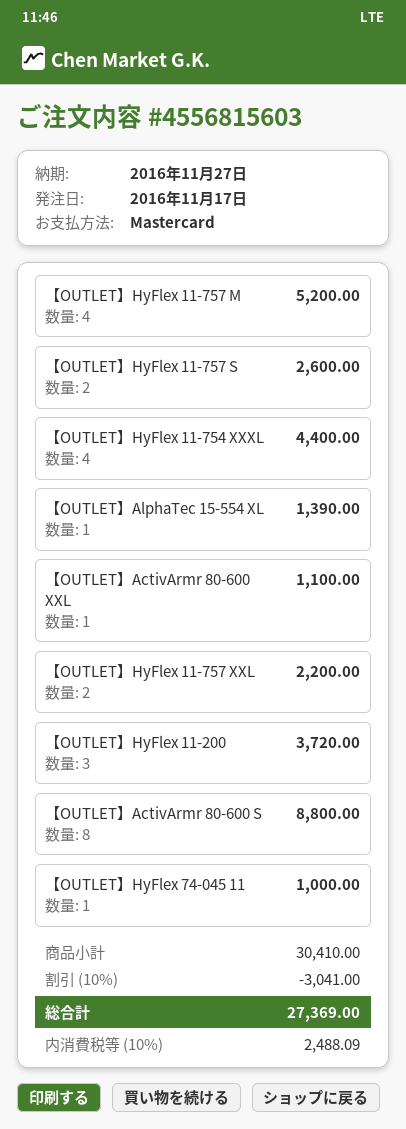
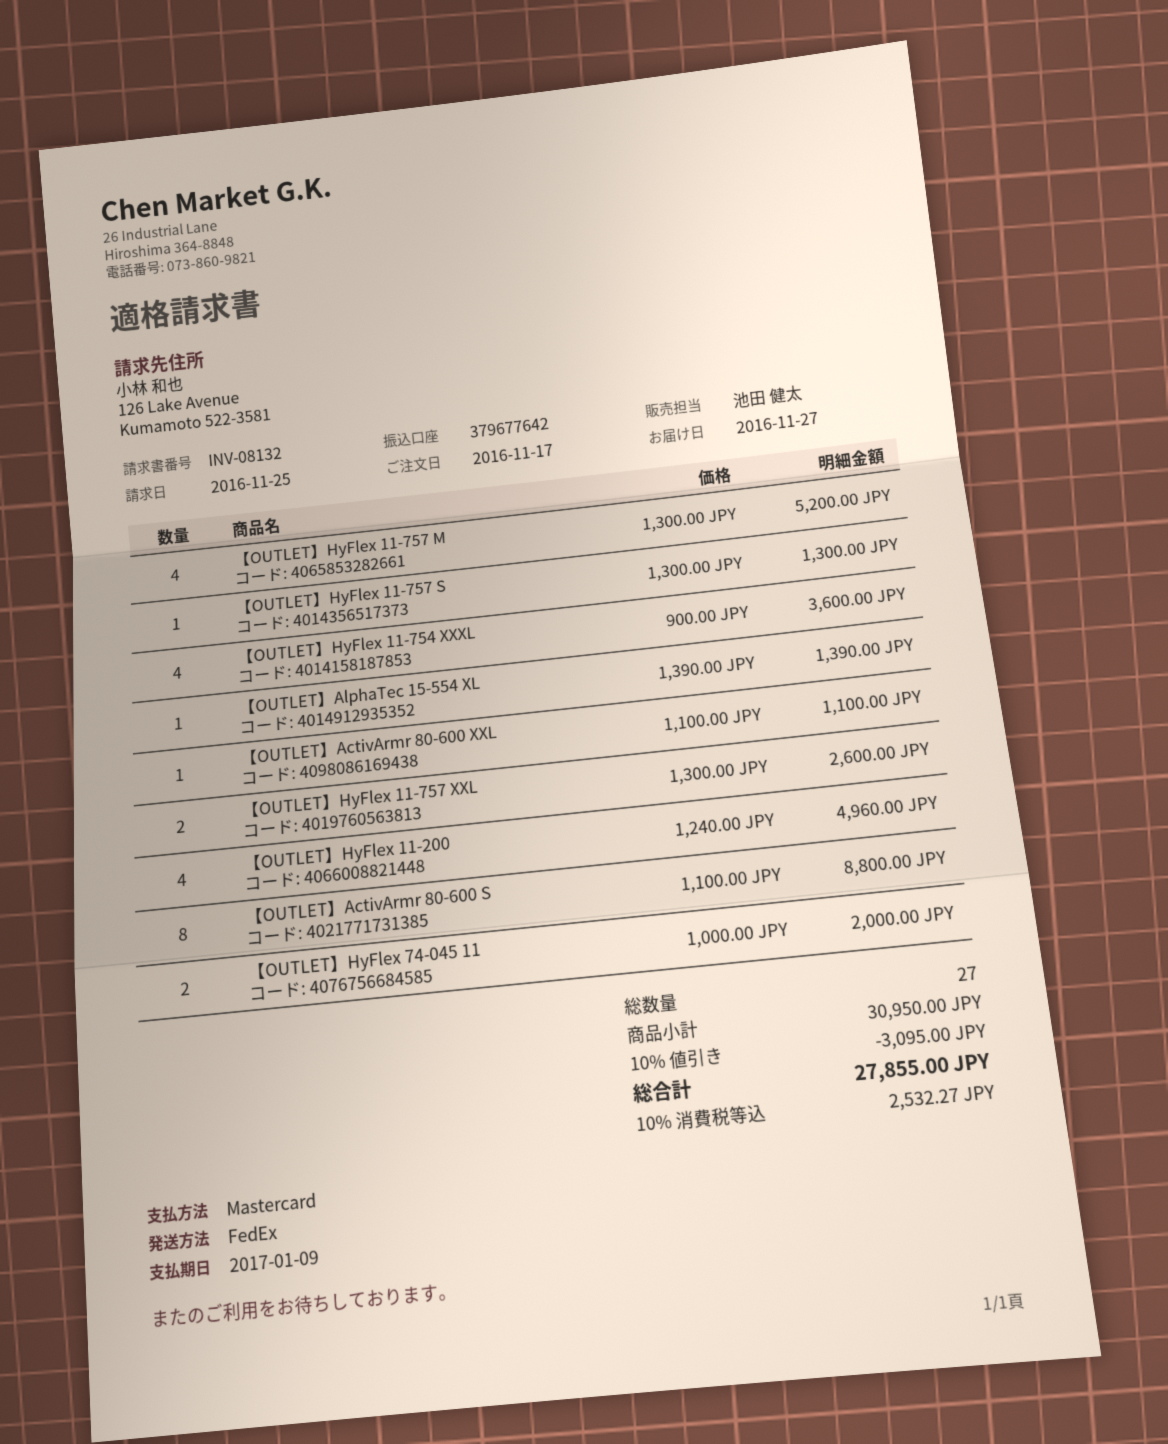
【OUTLET】HyFlex 11-757 S: 2 for 2600.00 -> 1 for 1300.00
【OUTLET】HyFlex 11-754 XXXL: 4 for 4400.00 -> 4 for 3600.00
【OUTLET】HyFlex 11-757 XXL: 2 for 2200.00 -> 2 for 2600.00
【OUTLET】HyFlex 11-200: 3 for 3720.00 -> 4 for 4960.00
【OUTLET】HyFlex 74-045 11: 1 for 1000.00 -> 2 for 2000.00
subtotal: 30410.00 -> 30950.00
discount: 10% = 3041.00 -> 10% = 3095.00
tax: 10% = 2488.09 -> 10% = 2532.27
total: 27369.00 -> 27855.00

